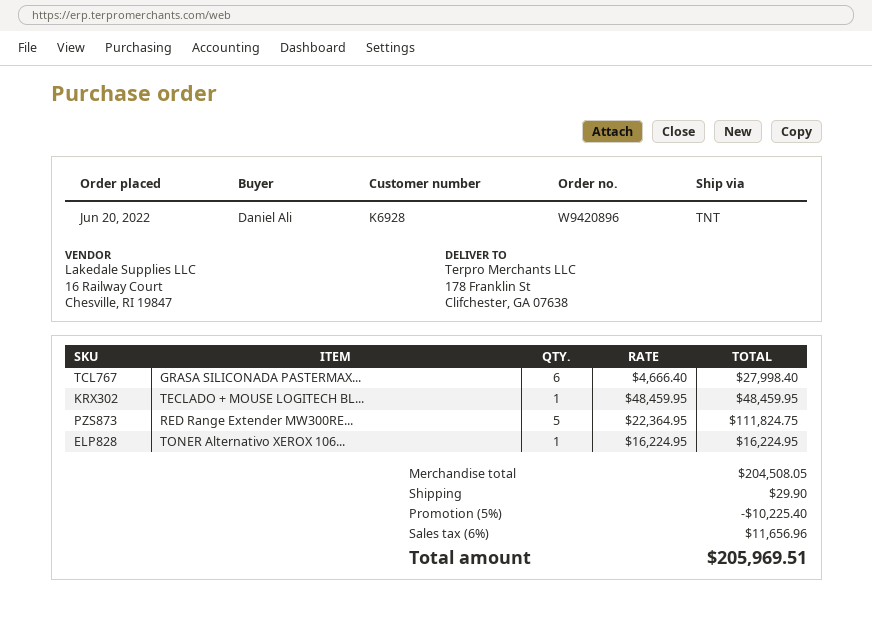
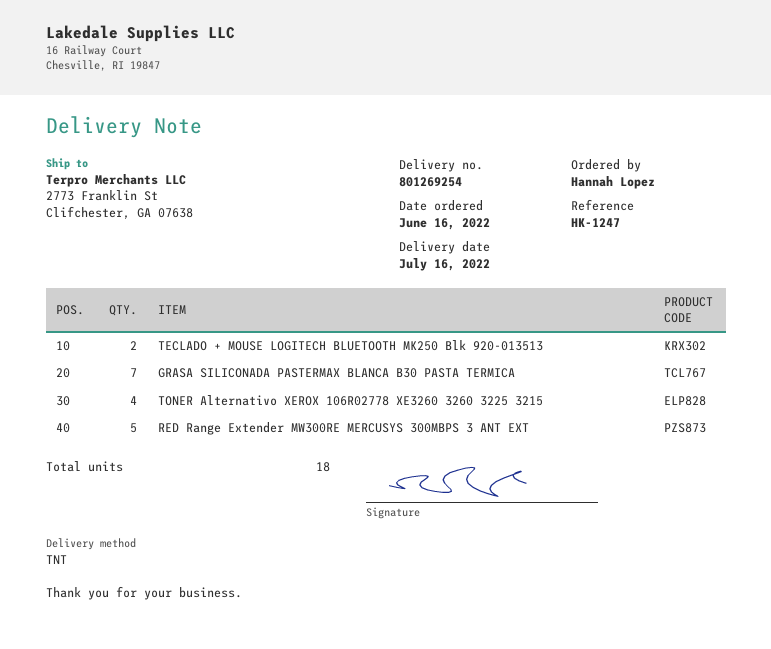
order date: 2022-06-20 -> 2022-06-16
ordered by: Daniel Ali -> Hannah Lopez
ship to: 178 Franklin St, Clifchester, GA 07638 -> 2773 Franklin St, Clifchester, GA 07638
GRASA SILICONADA PASTERMAX...: 6 -> 7
TECLADO + MOUSE LOGITECH BL...: 1 -> 2
TONER Alternativo XEROX 106...: 1 -> 4

